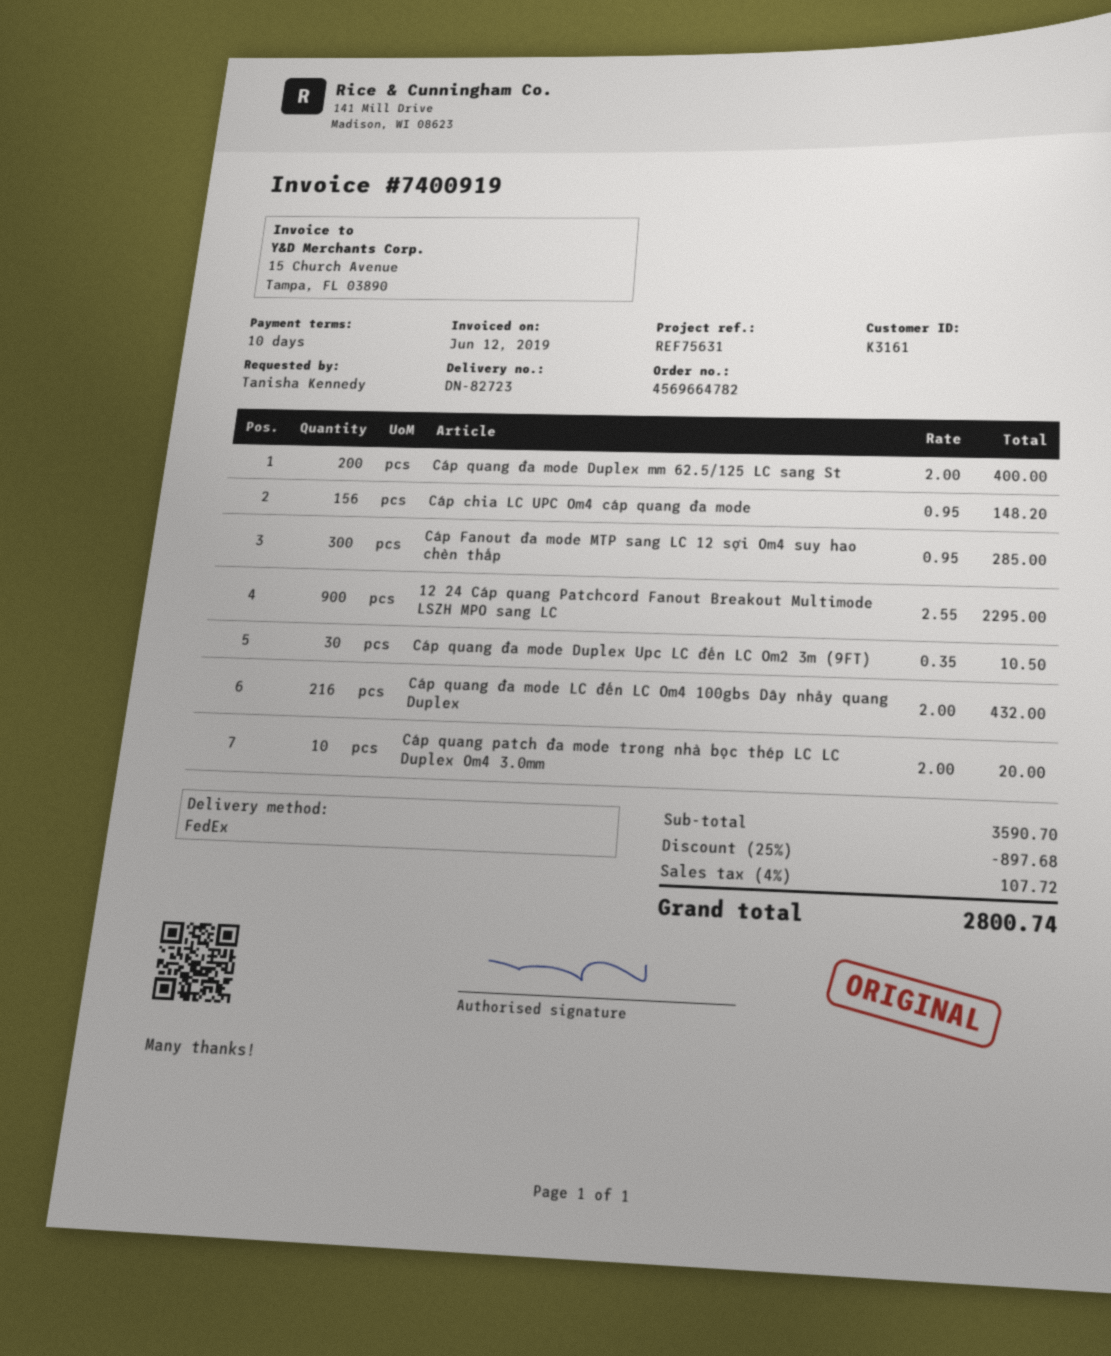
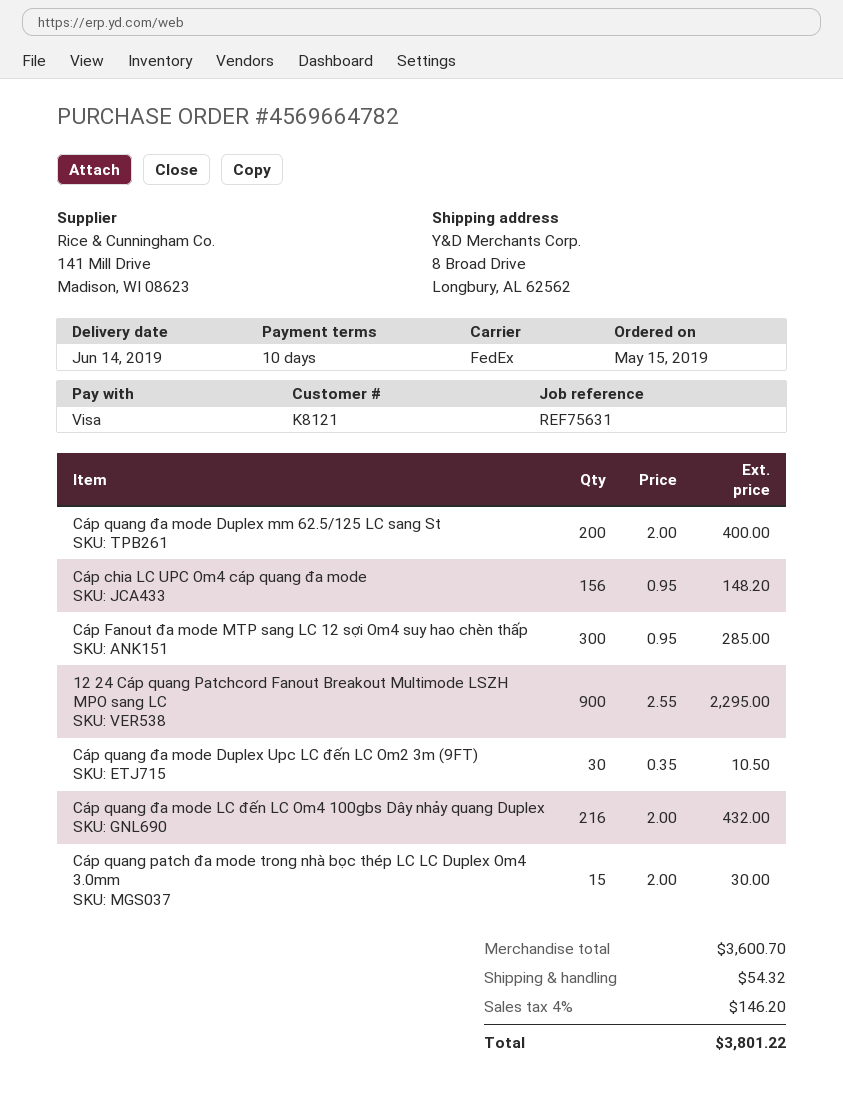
customer number: K3161 -> K8121
Cáp quang patch đa mode trong nhà bọc thép LC LC Duplex Om4 3.0mm: 10 x 2.00 = 20.00 -> 15 x 2.00 = 30.00
subtotal: 3590.70 -> 3600.70
discount: 25% = 897.68 -> none
shipping: none -> 54.32
tax: 4% = 107.72 -> 4% = 146.20
total: 2800.74 -> 3801.22

